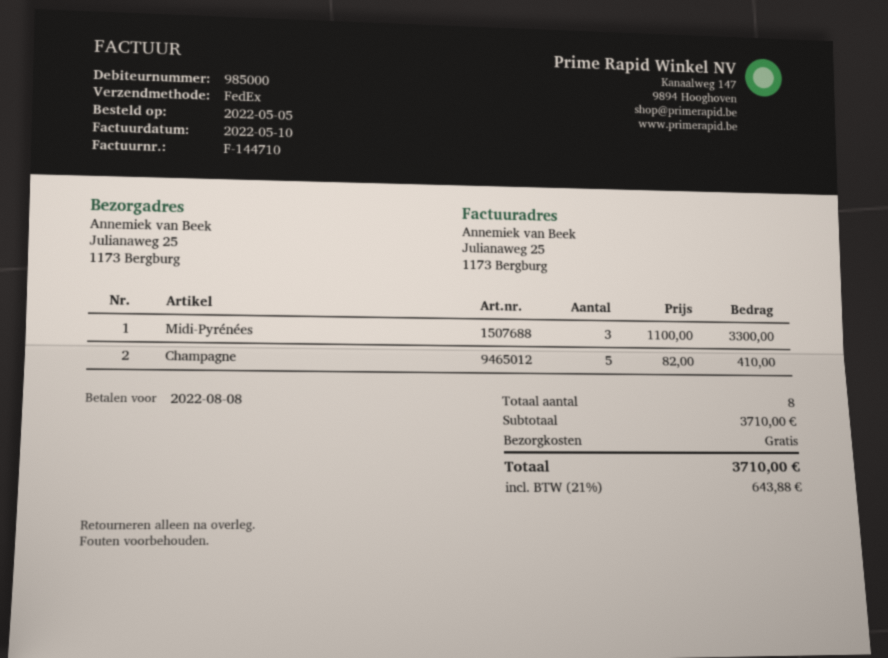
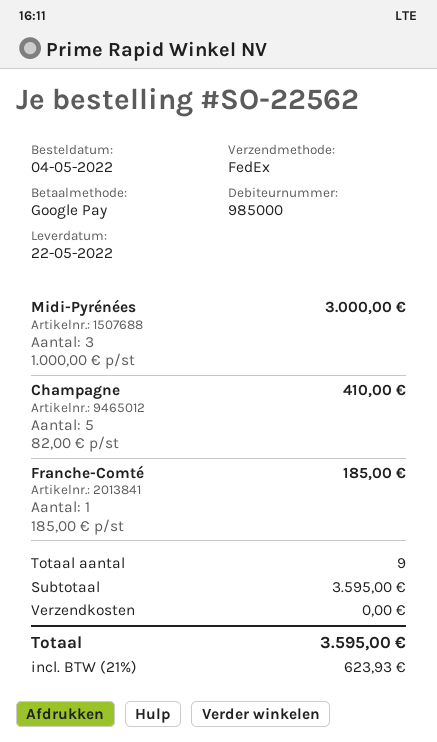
order date: 2022-05-05 -> 2022-05-04
Midi-Pyrénées: 3 x 1100.00 = 3300.00 -> 3 x 1000.00 = 3000.00
Franche-Comté: none -> 1 x 185.00 = 185.00
total quantity: 8 -> 9
subtotal: 3710.00 -> 3595.00
tax: 21% = 643.88 -> 21% = 623.93
total: 3710.00 -> 3595.00

